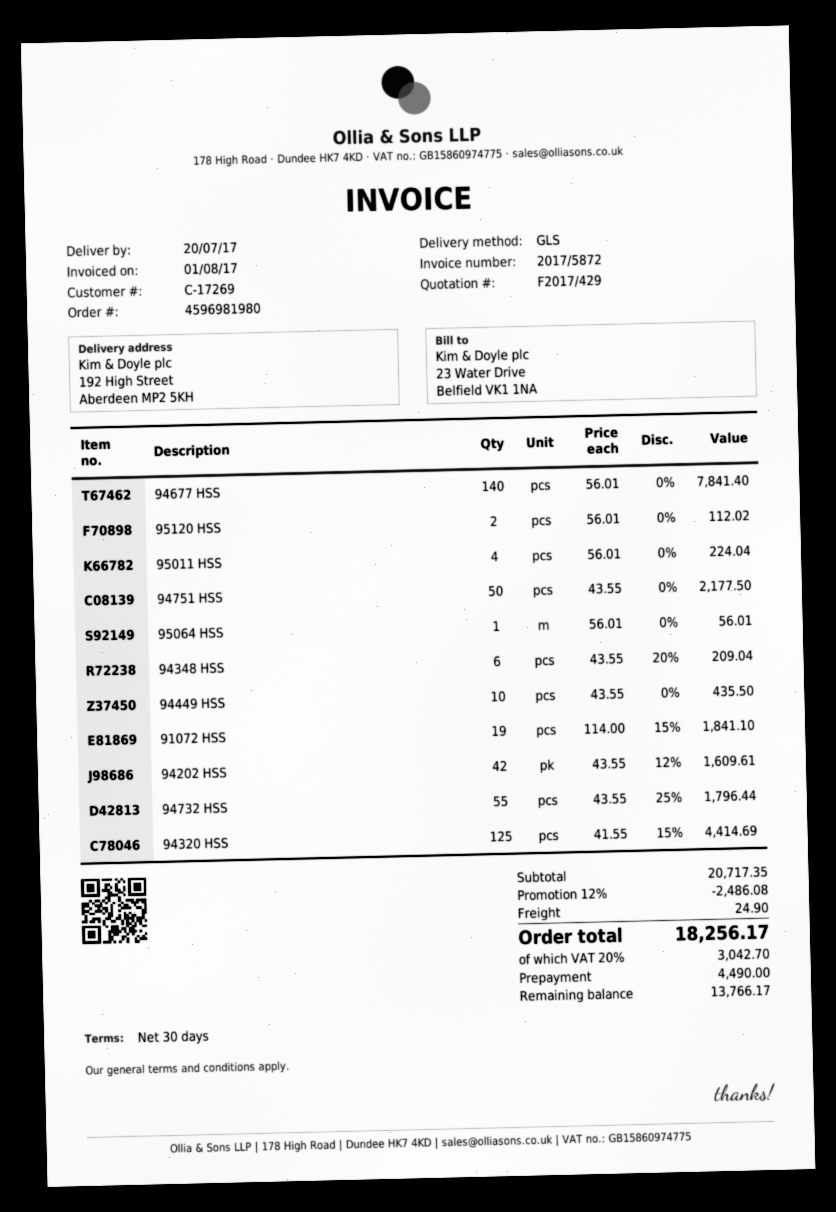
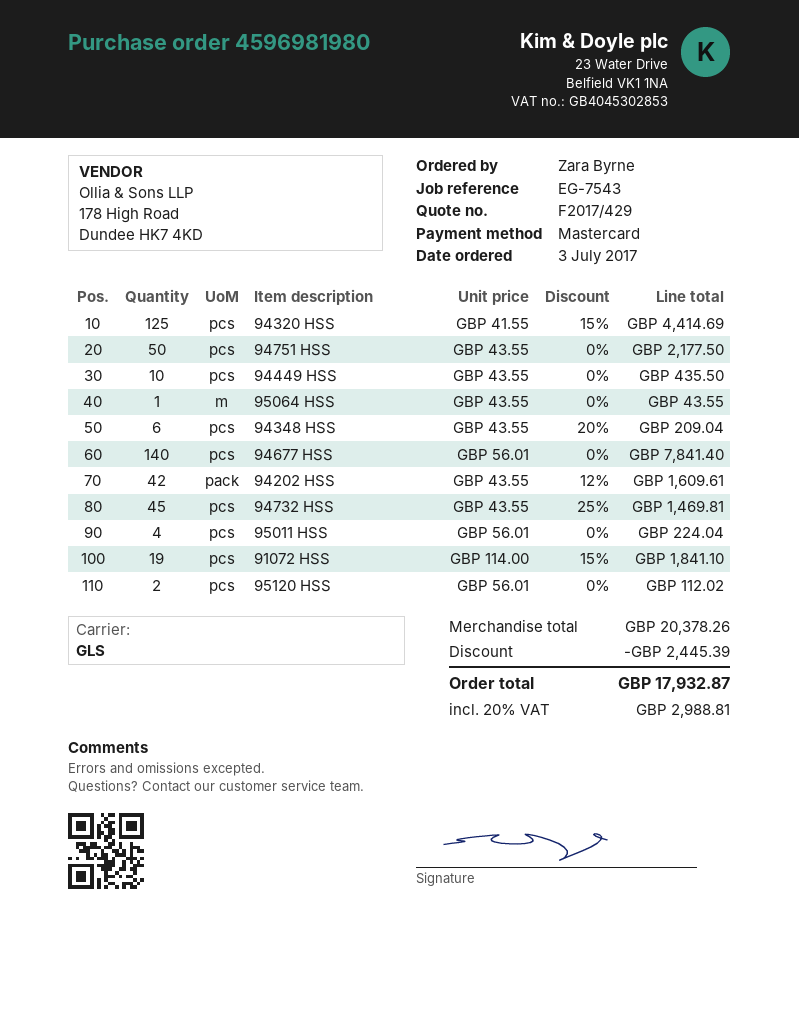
95064 HSS: 1 x 56.01 = 56.01 -> 1 x 43.55 = 43.55
94732 HSS: 55 x 43.55 - 25% = 1796.44 -> 45 x 43.55 - 25% = 1469.81
subtotal: 20717.35 -> 20378.26
discount: 2486.08 -> 2445.39
shipping: 24.90 -> none
tax: 20% = 3042.70 -> 20% = 2988.81
total: 18256.17 -> 17932.87

